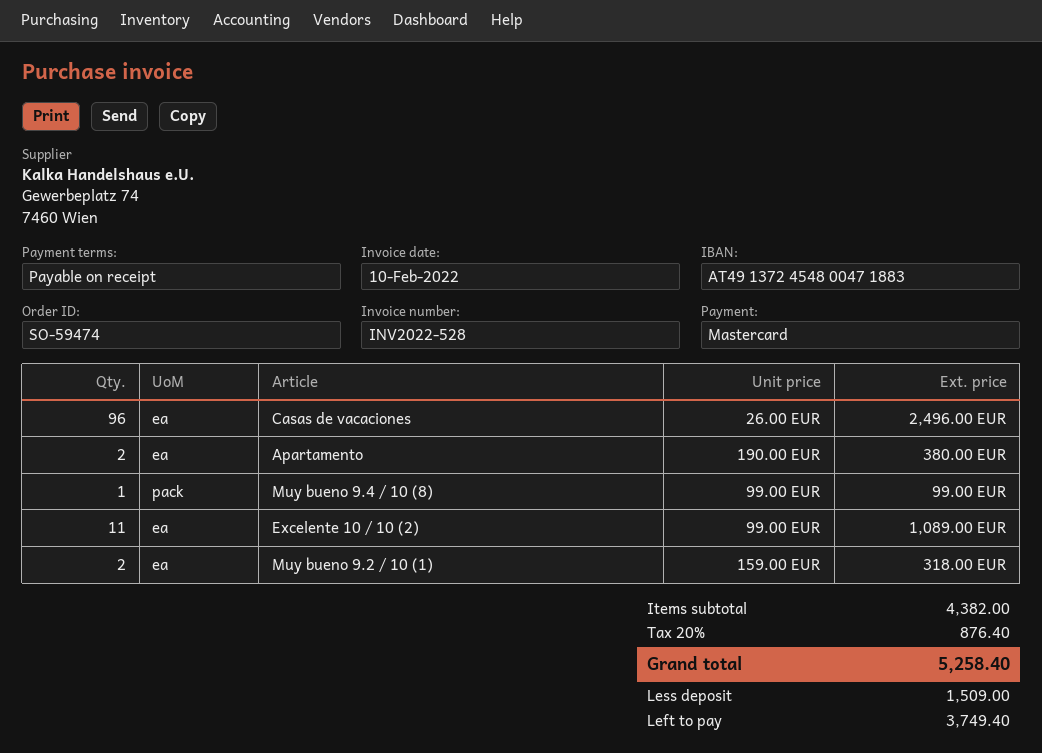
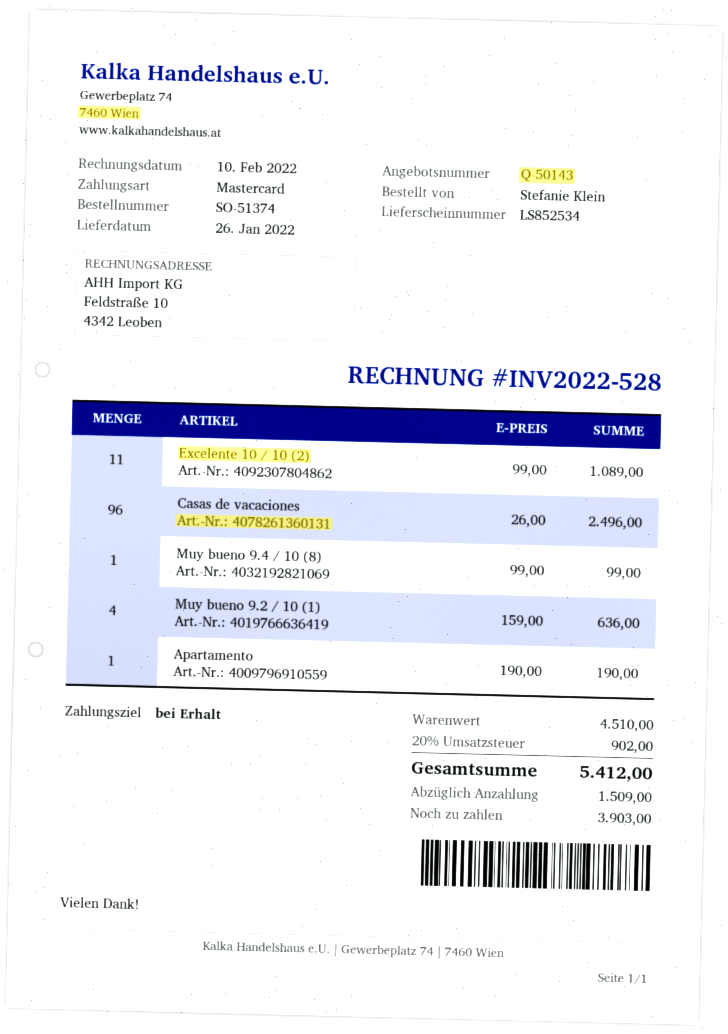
order number: SO-59474 -> SO-51374
Apartamento: 2 x 190.00 = 380.00 -> 1 x 190.00 = 190.00
Muy bueno 9.2 / 10 (1): 2 x 159.00 = 318.00 -> 4 x 159.00 = 636.00
subtotal: 4382.00 -> 4510.00
tax: 20% = 876.40 -> 20% = 902.00
total: 5258.40 -> 5412.00
balance: 3749.40 -> 3903.00

